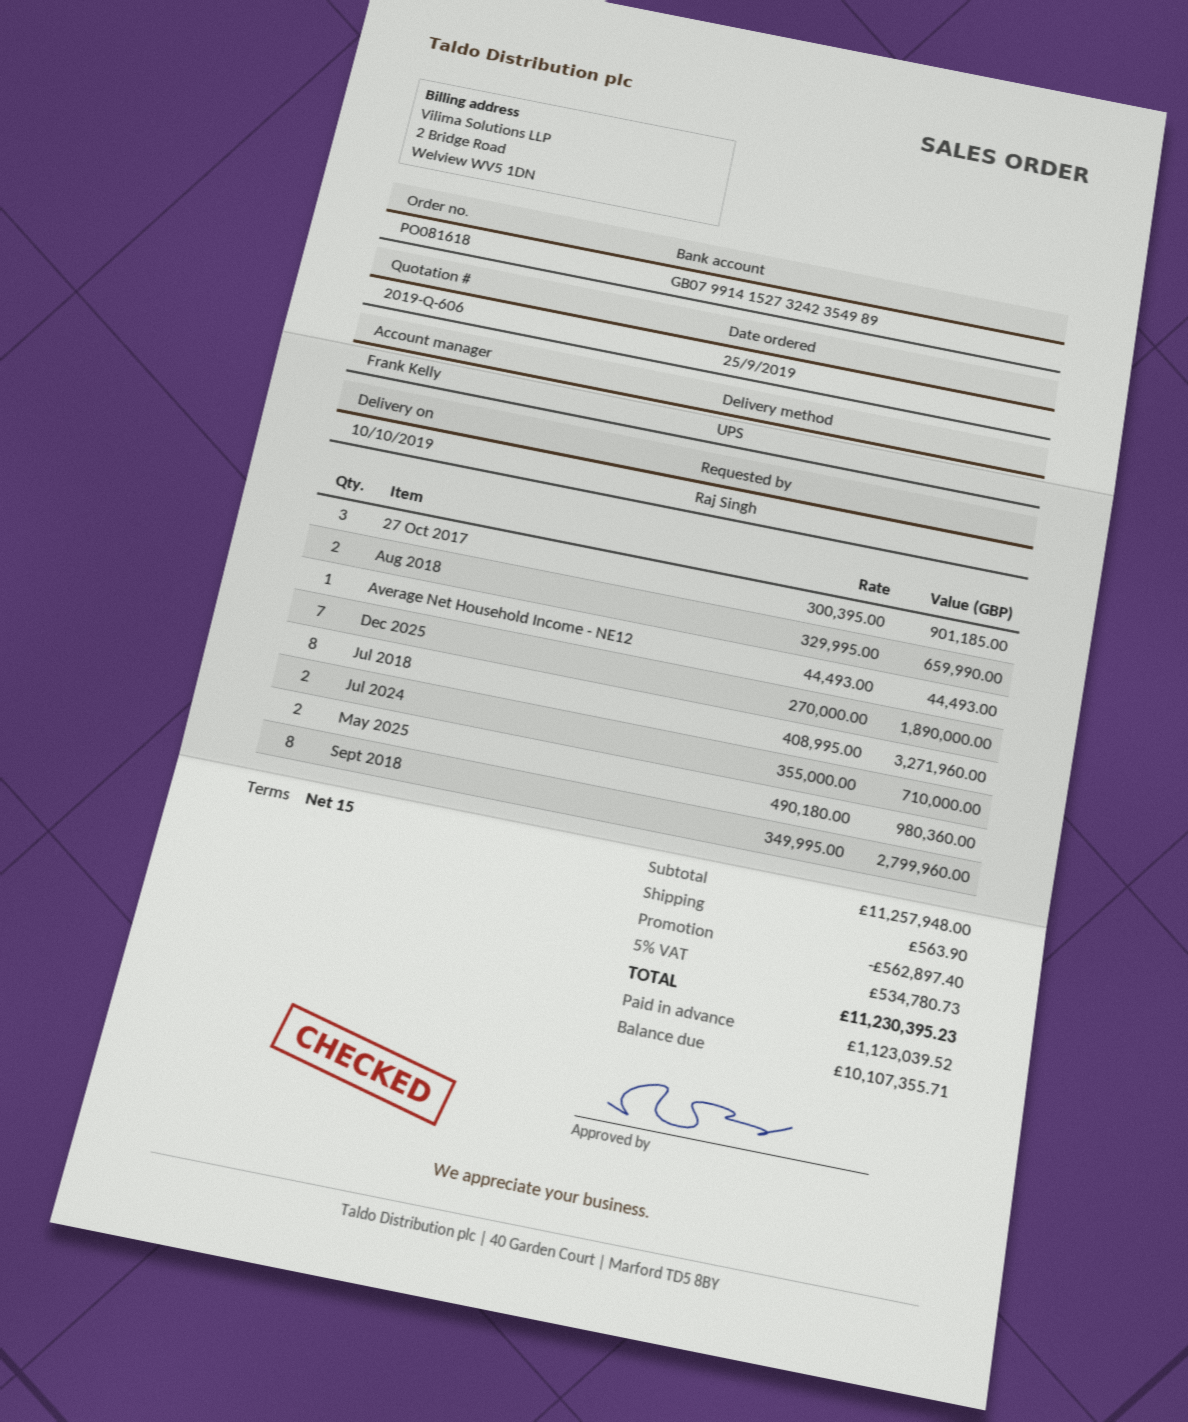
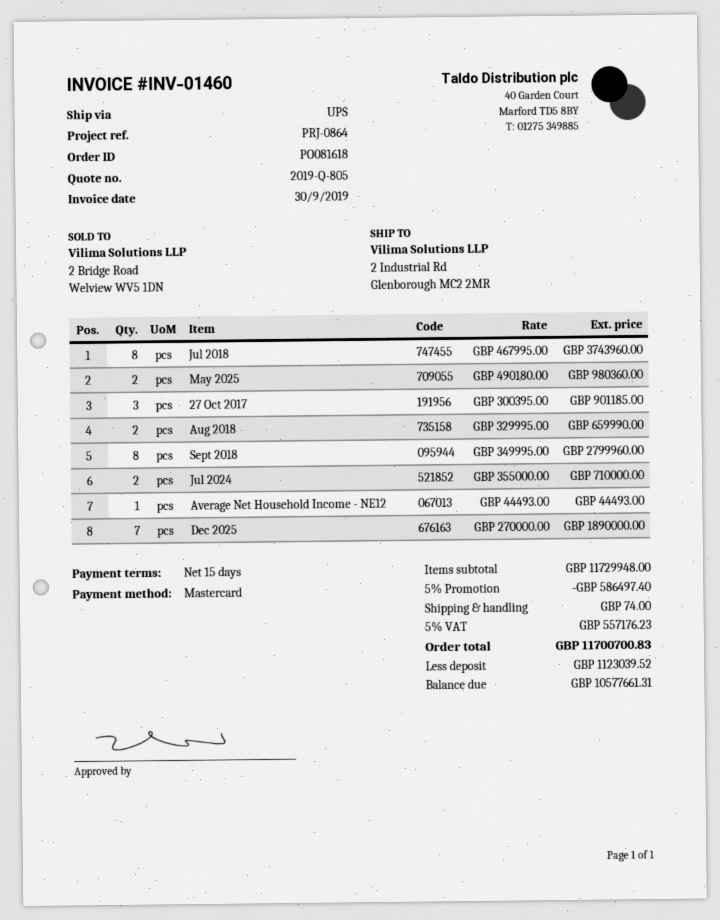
quote number: 2019-Q-606 -> 2019-Q-805
Jul 2018: 8 x 408995.00 = 3271960.00 -> 8 x 467995.00 = 3743960.00
subtotal: 11257948.00 -> 11729948.00
discount: 562897.40 -> 586497.40
shipping: 563.90 -> 74.00
tax: 5% = 534780.73 -> 5% = 557176.23
total: 11230395.23 -> 11700700.83
balance: 10107355.71 -> 10577661.31

